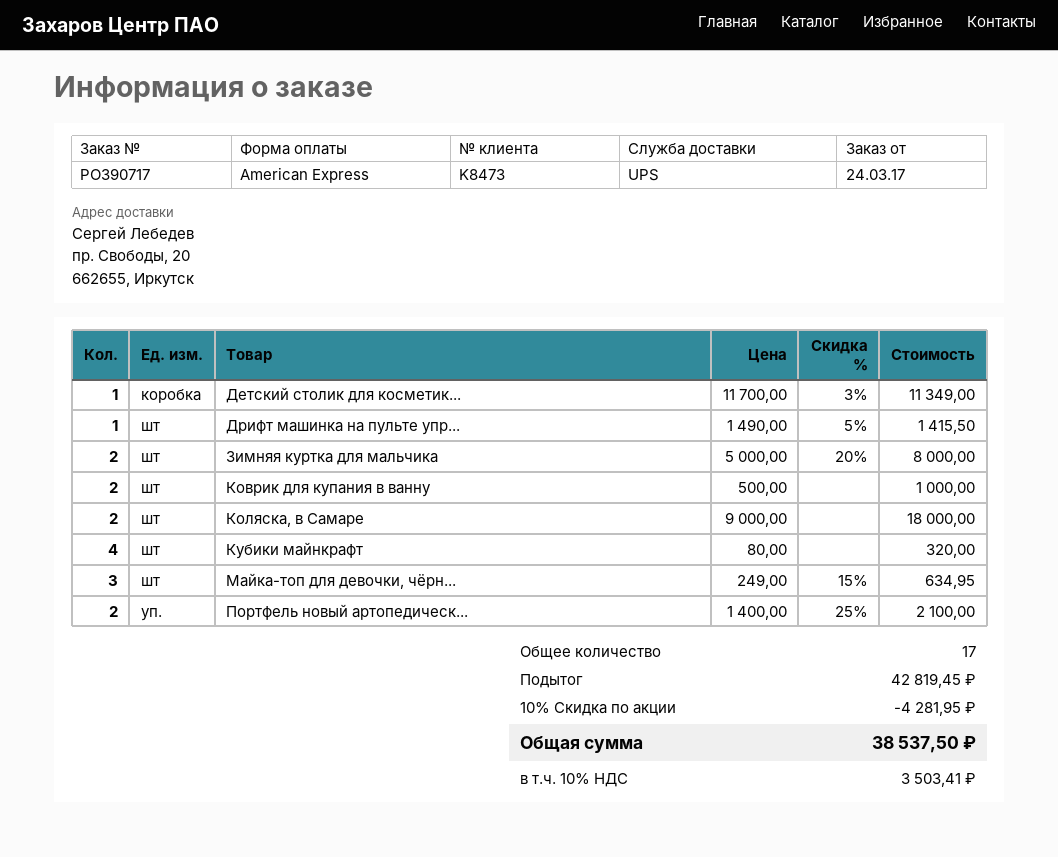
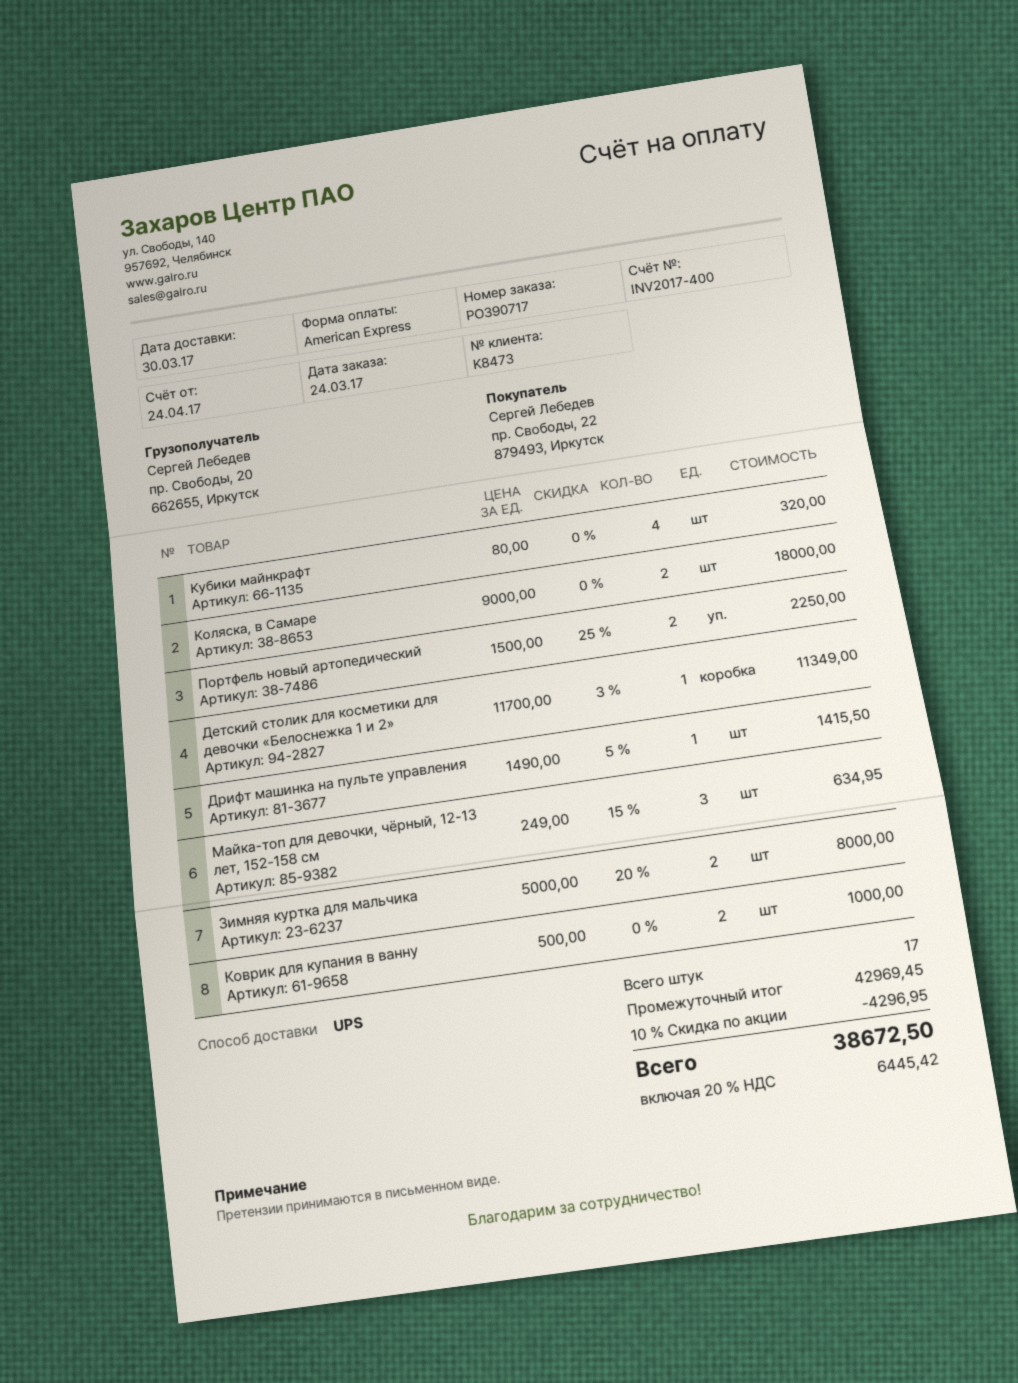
Портфель новый артопедическ...: 2 x 1400.00 - 25% = 2100.00 -> 2 x 1500.00 - 25% = 2250.00
subtotal: 42819.45 -> 42969.45
discount: 10% = 4281.95 -> 10% = 4296.95
tax: 10% = 3503.41 -> 20% = 6445.42
total: 38537.50 -> 38672.50

